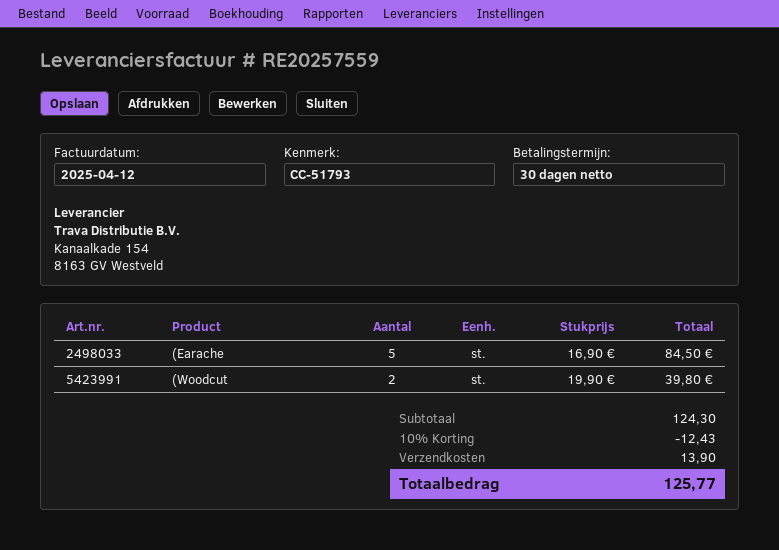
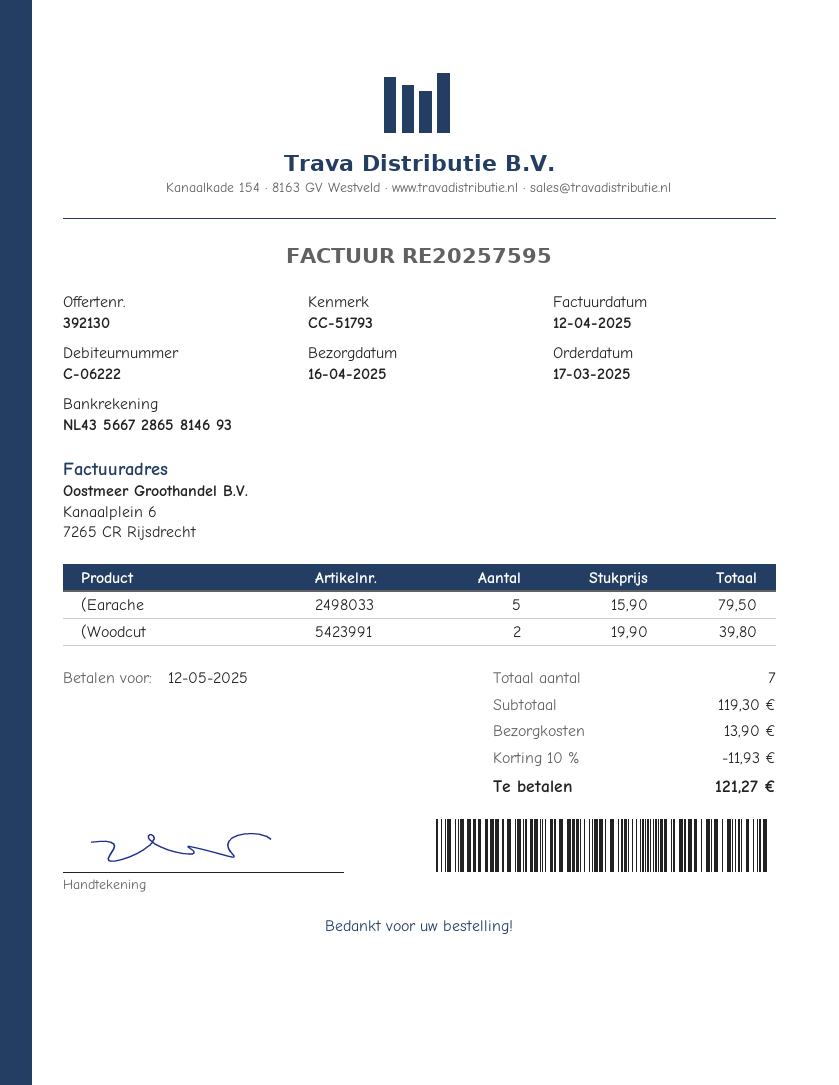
invoice number: RE20257559 -> RE20257595
(Earache: 5 x 16.90 = 84.50 -> 5 x 15.90 = 79.50
subtotal: 124.30 -> 119.30
discount: 10% = 12.43 -> 10% = 11.93
total: 125.77 -> 121.27

